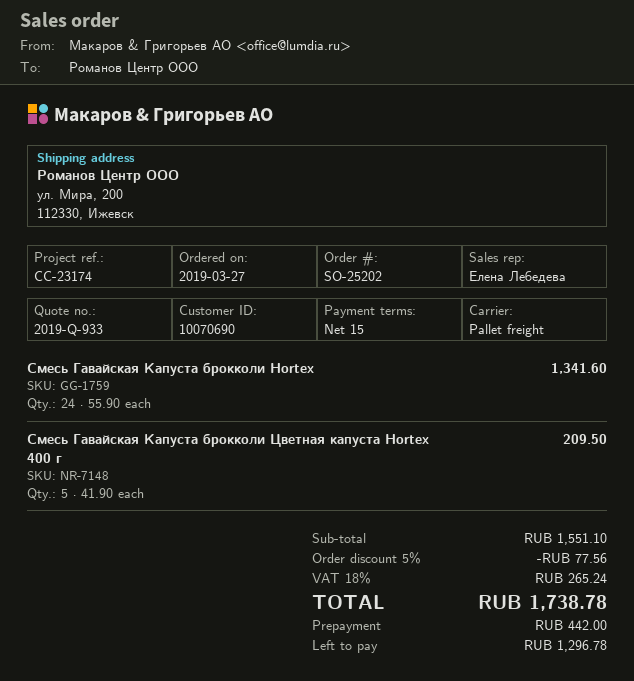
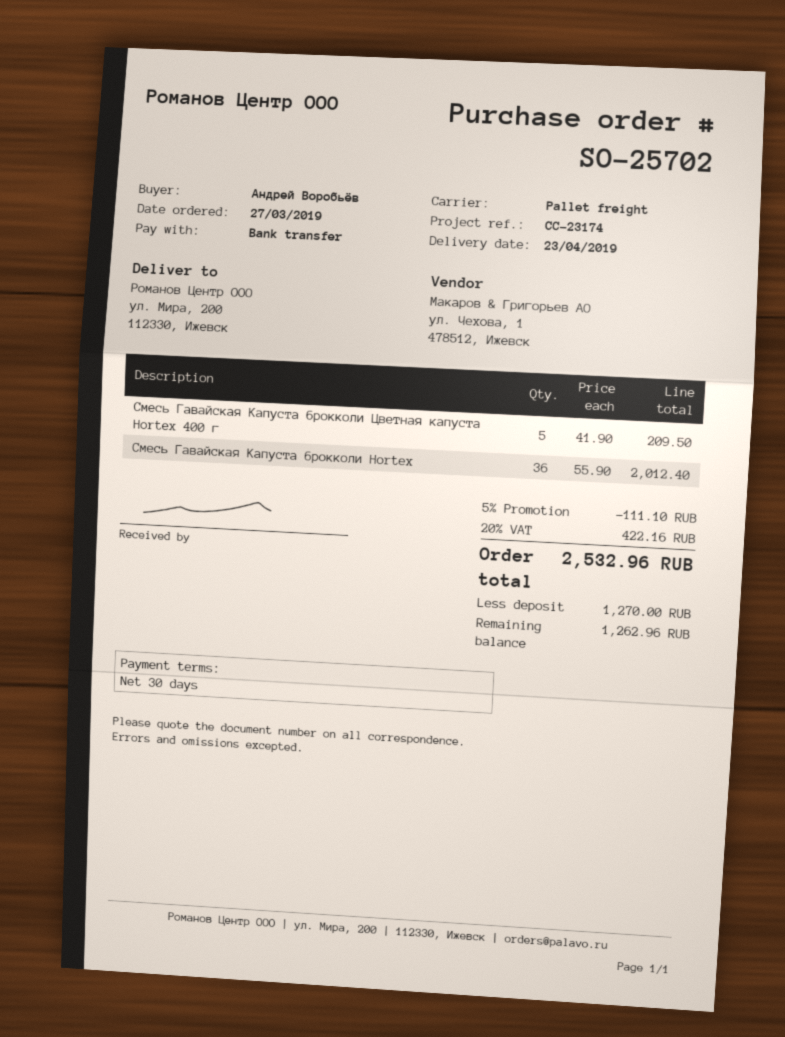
order number: SO-25202 -> SO-25702
payment terms: 15 days -> 30 days
Смесь Гавайская Капуста брокколи Hortex: 24 x 55.90 = 1341.60 -> 36 x 55.90 = 2012.40
discount: 5% = 77.56 -> 5% = 111.10
tax: 18% = 265.24 -> 20% = 422.16
total: 1738.78 -> 2532.96
deposit: 442.00 -> 1270.00
balance: 1296.78 -> 1262.96

